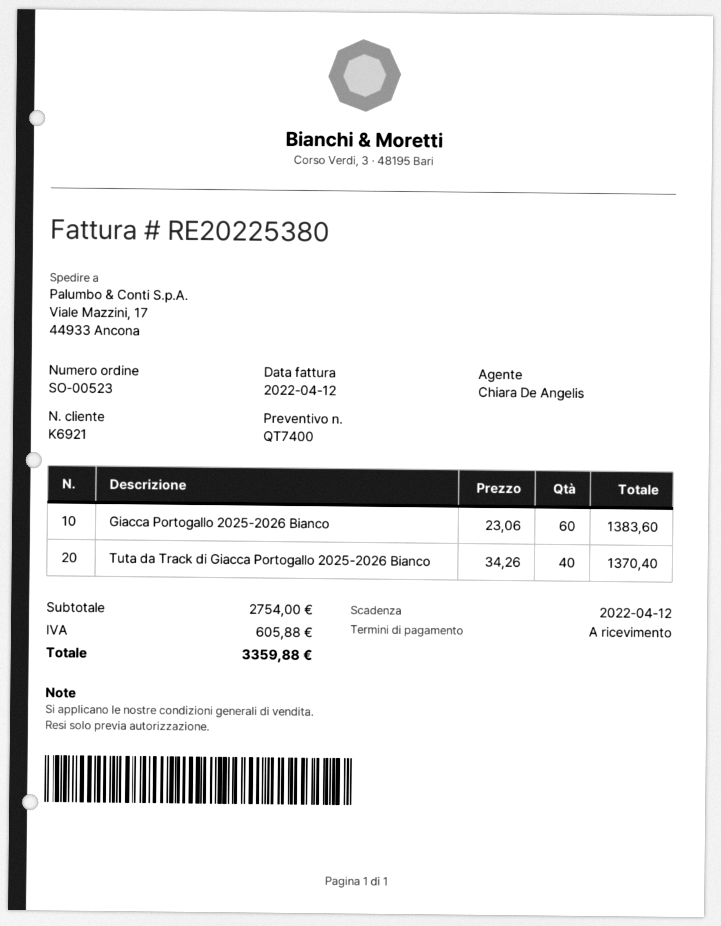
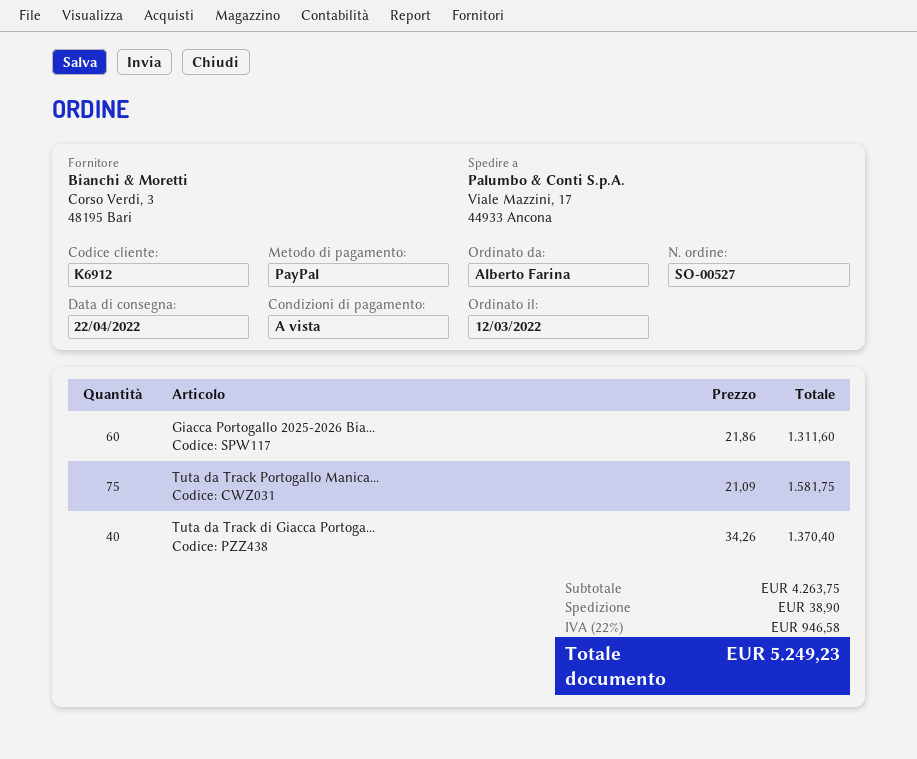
order number: SO-00523 -> SO-00527
customer number: K6921 -> K6912
Giacca Portogallo 2025-2026 Bianco: 60 x 23.06 = 1383.60 -> 60 x 21.86 = 1311.60
Tuta da Track Portogallo Manica...: none -> 75 x 21.09 = 1581.75
subtotal: 2754.00 -> 4263.75
shipping: none -> 38.90
tax: 605.88 -> 946.58
total: 3359.88 -> 5249.23

